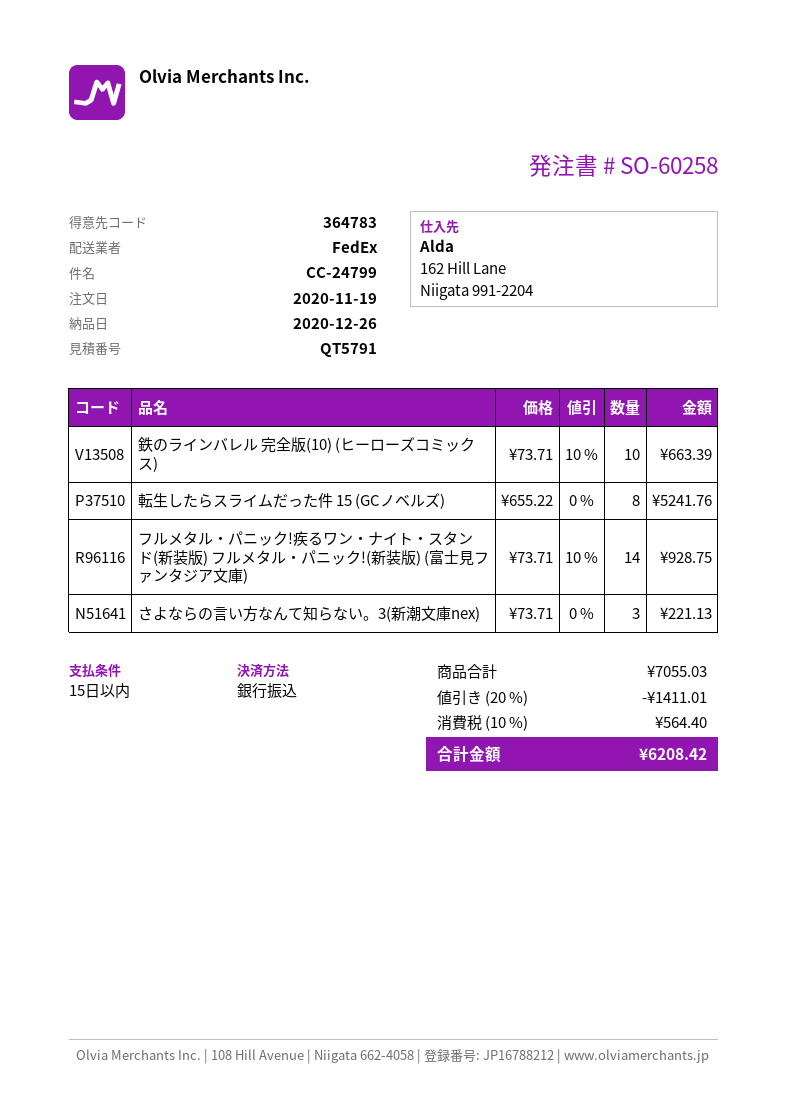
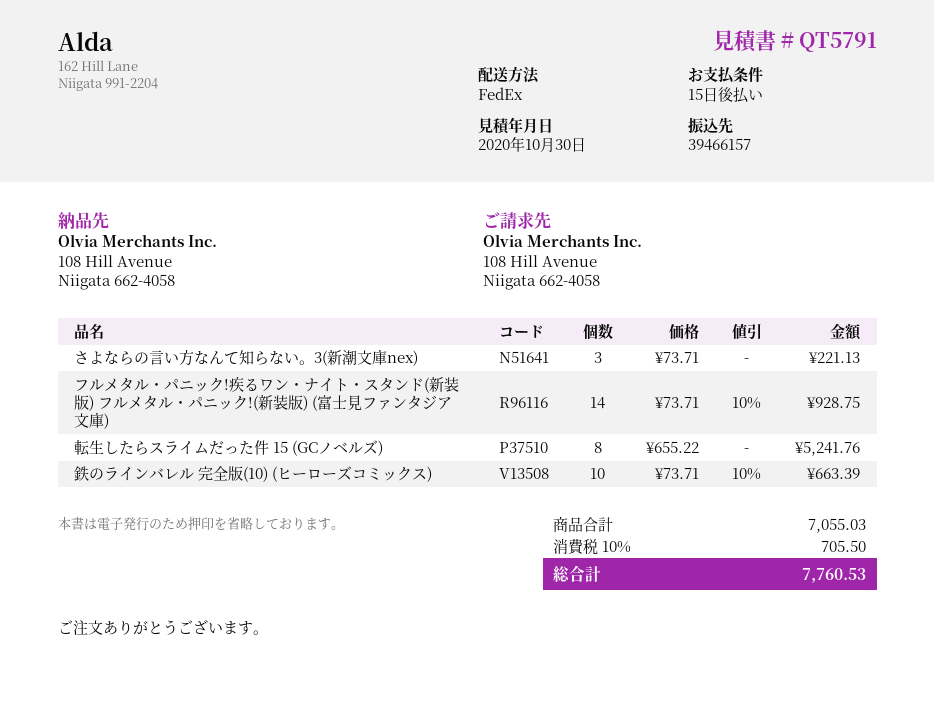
discount: 20% = 1411.01 -> none
tax: 10% = 564.40 -> 10% = 705.50
total: 6208.42 -> 7760.53

